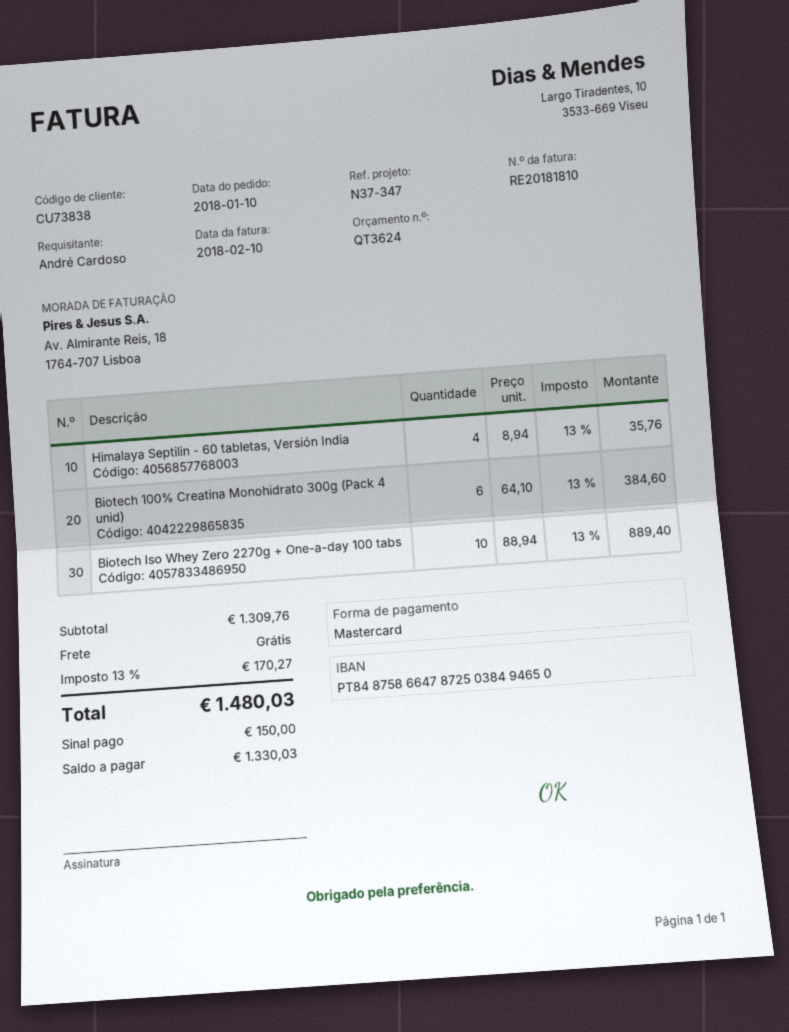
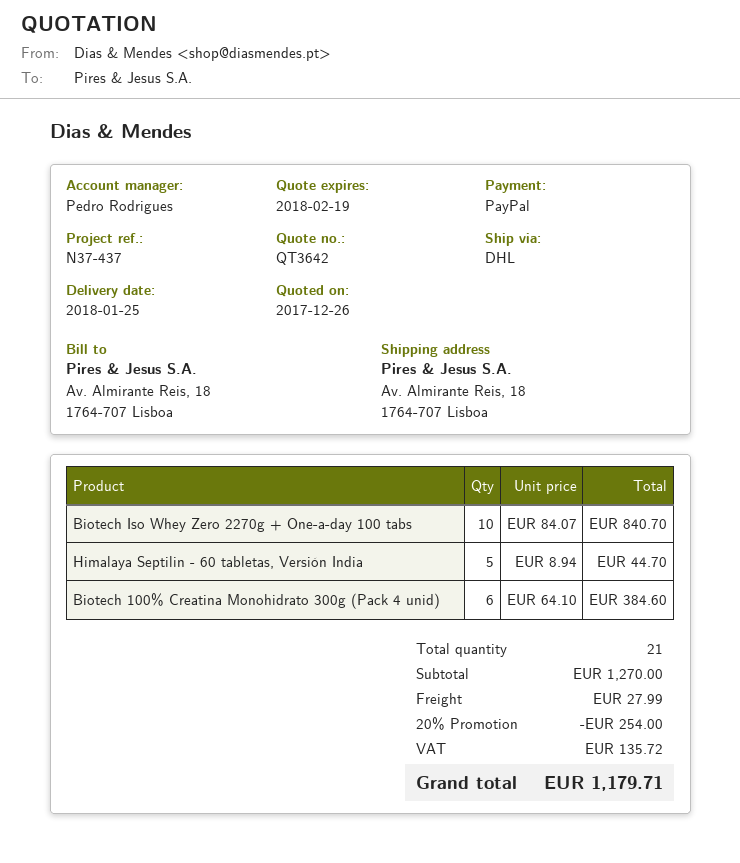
quote number: QT3624 -> QT3642
reference: N37-347 -> N37-437
payment method: Mastercard -> PayPal
Himalaya Septilin - 60 tabletas, Versión India: 4 x 8.94 = 35.76 -> 5 x 8.94 = 44.70
Biotech Iso Whey Zero 2270g + One-a-day 100 tabs: 10 x 88.94 = 889.40 -> 10 x 84.07 = 840.70
subtotal: 1309.76 -> 1270.00
discount: none -> 20% = 254.00
shipping: 0.00 -> 27.99
tax: 170.27 -> 135.72
total: 1480.03 -> 1179.71

